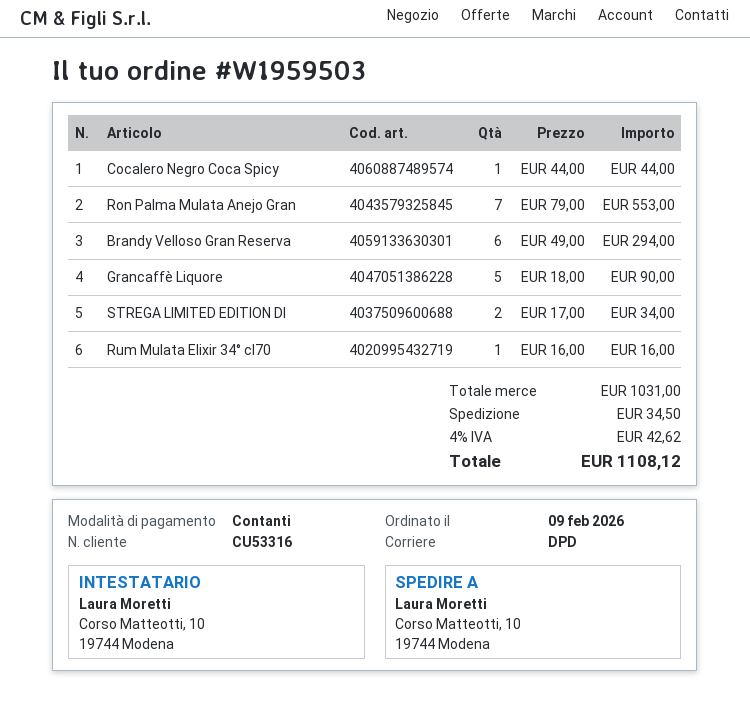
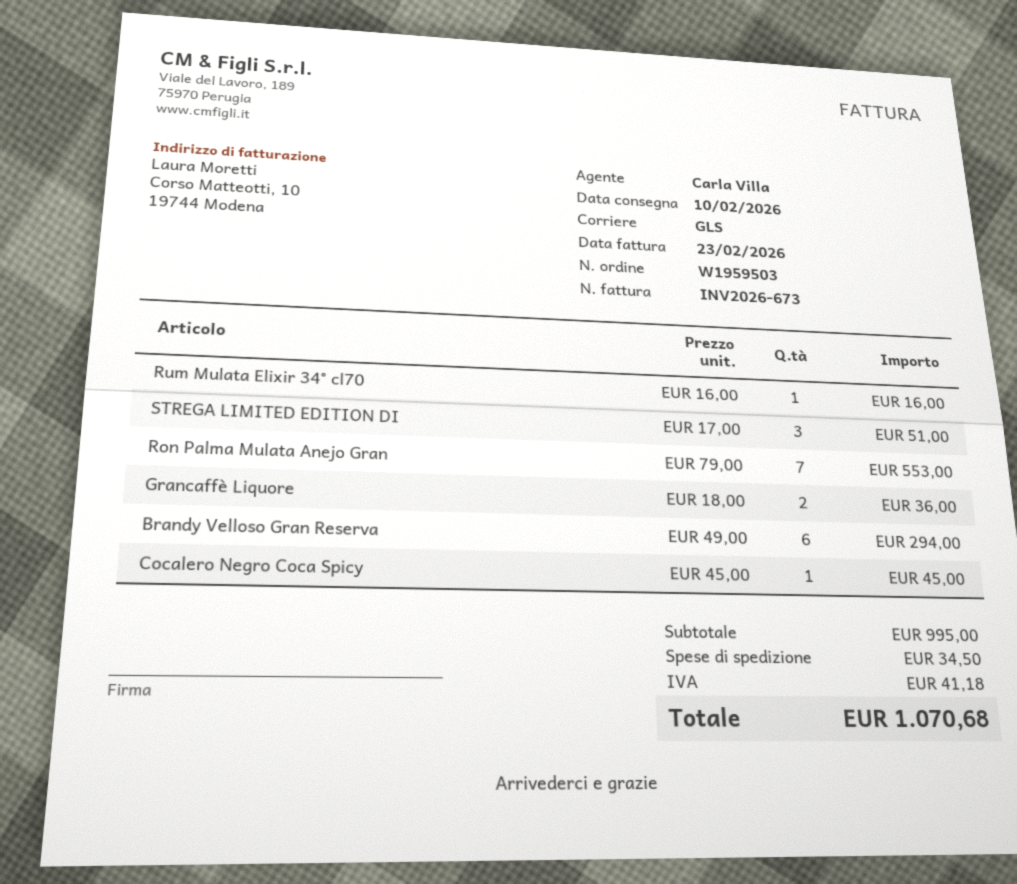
shipping method: DPD -> GLS
Cocalero Negro Coca Spicy: 1 x 44.00 = 44.00 -> 1 x 45.00 = 45.00
Grancaffè Liquore: 5 x 18.00 = 90.00 -> 2 x 18.00 = 36.00
STREGA LIMITED EDITION DI: 2 x 17.00 = 34.00 -> 3 x 17.00 = 51.00
subtotal: 1031.00 -> 995.00
tax: 42.62 -> 41.18
total: 1108.12 -> 1070.68

